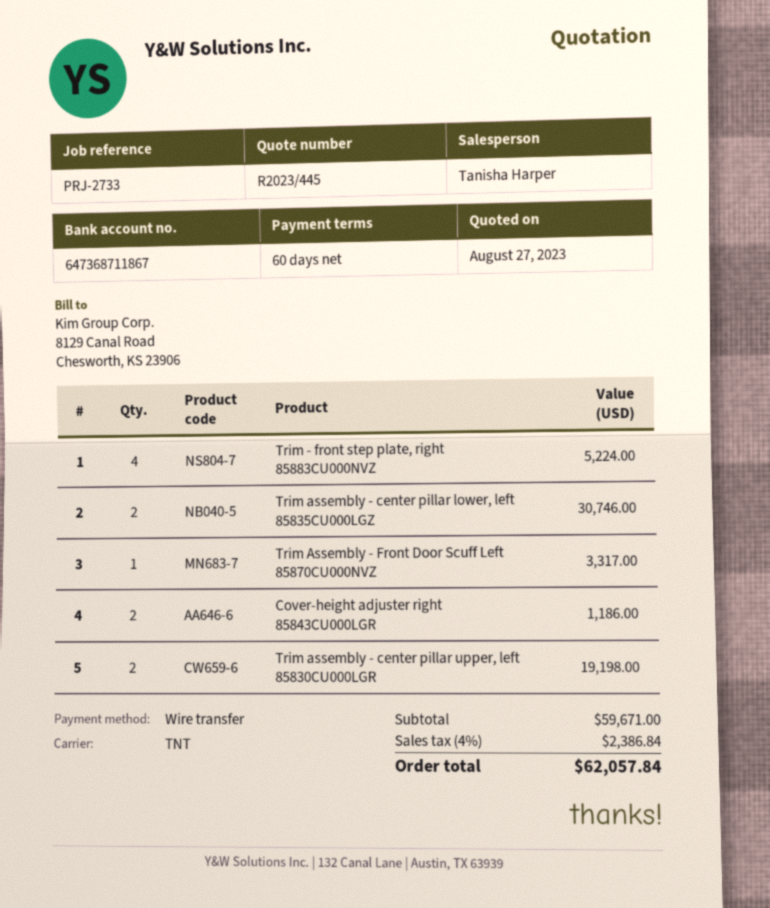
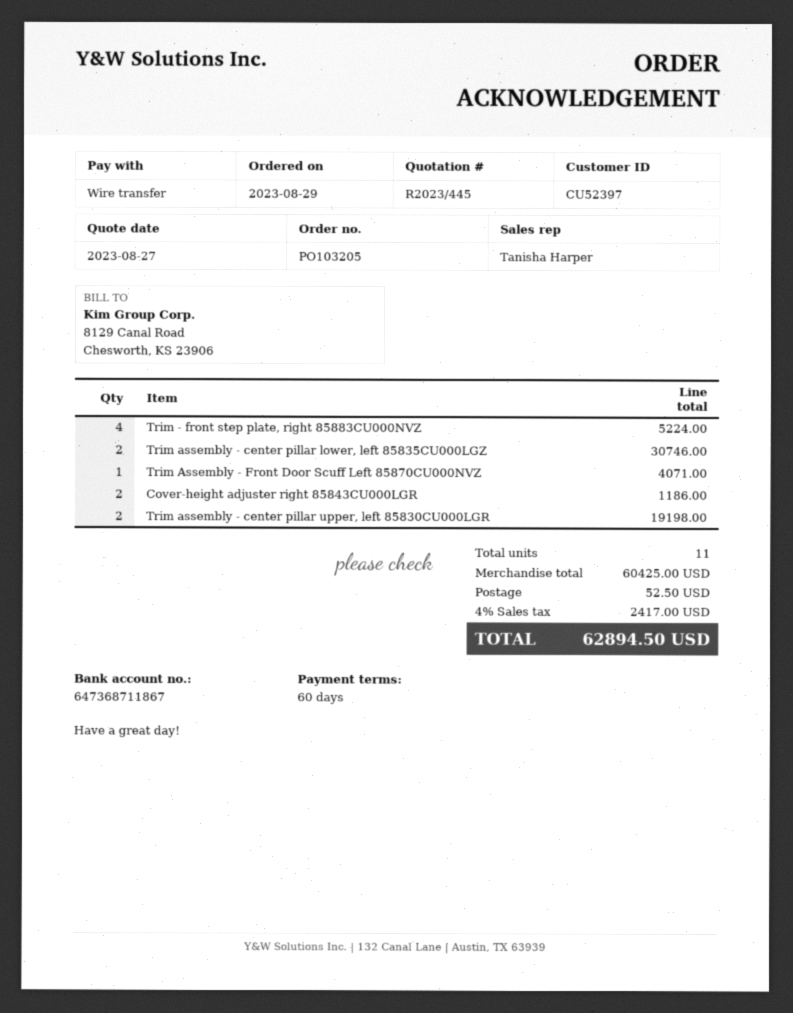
Trim Assembly - Front Door Scuff Left 85870CU000NVZ: 1 for 3317.00 -> 1 for 4071.00
subtotal: 59671.00 -> 60425.00
shipping: none -> 52.50
tax: 4% = 2386.84 -> 4% = 2417.00
total: 62057.84 -> 62894.50

